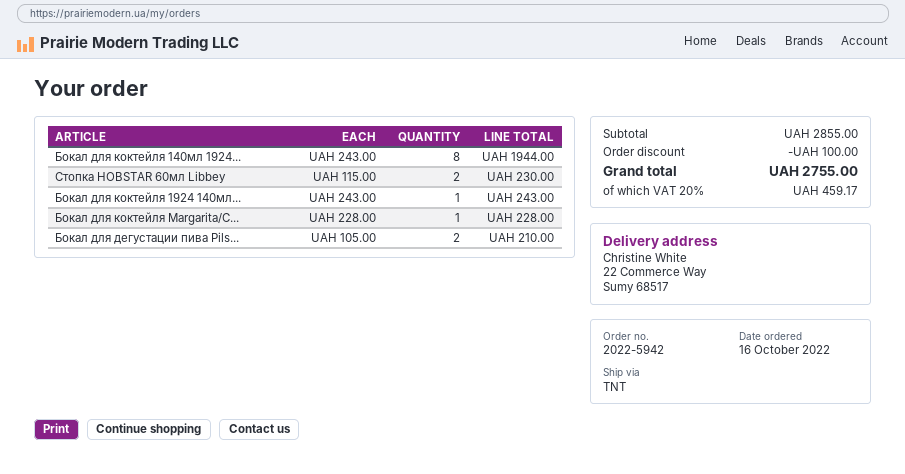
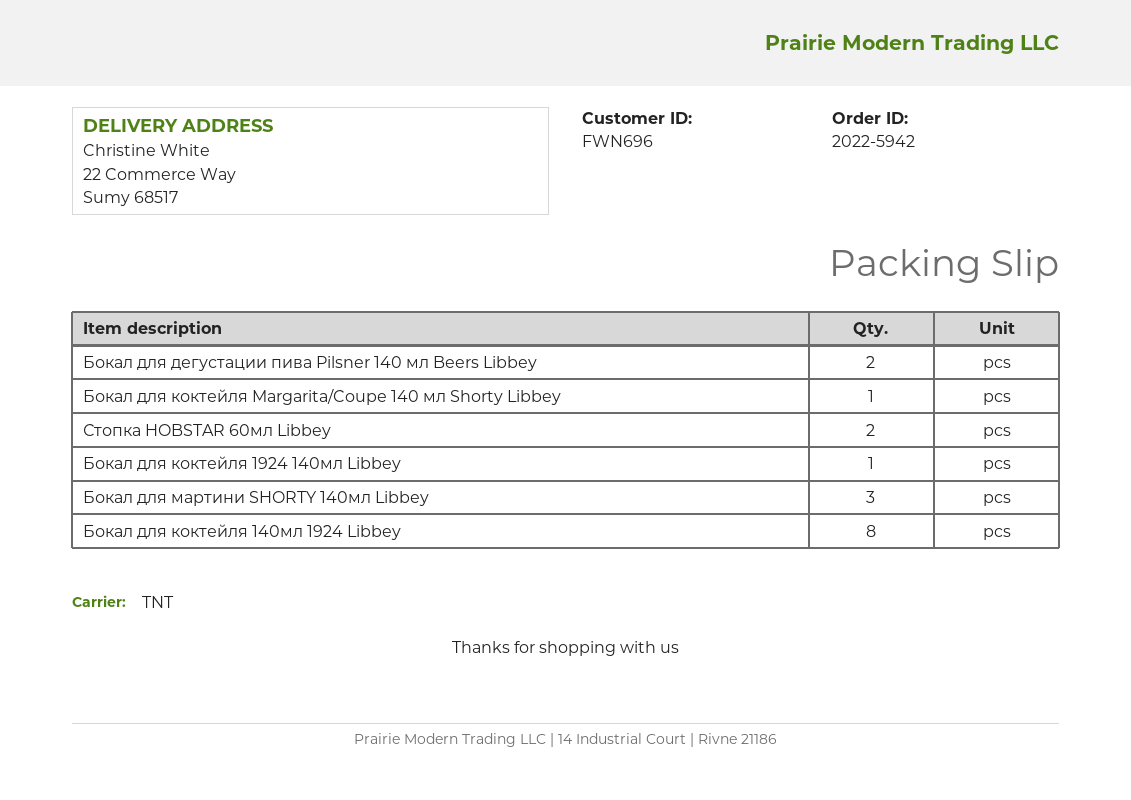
Бокал для мартини SHORTY 140мл Libbey: none -> 3

